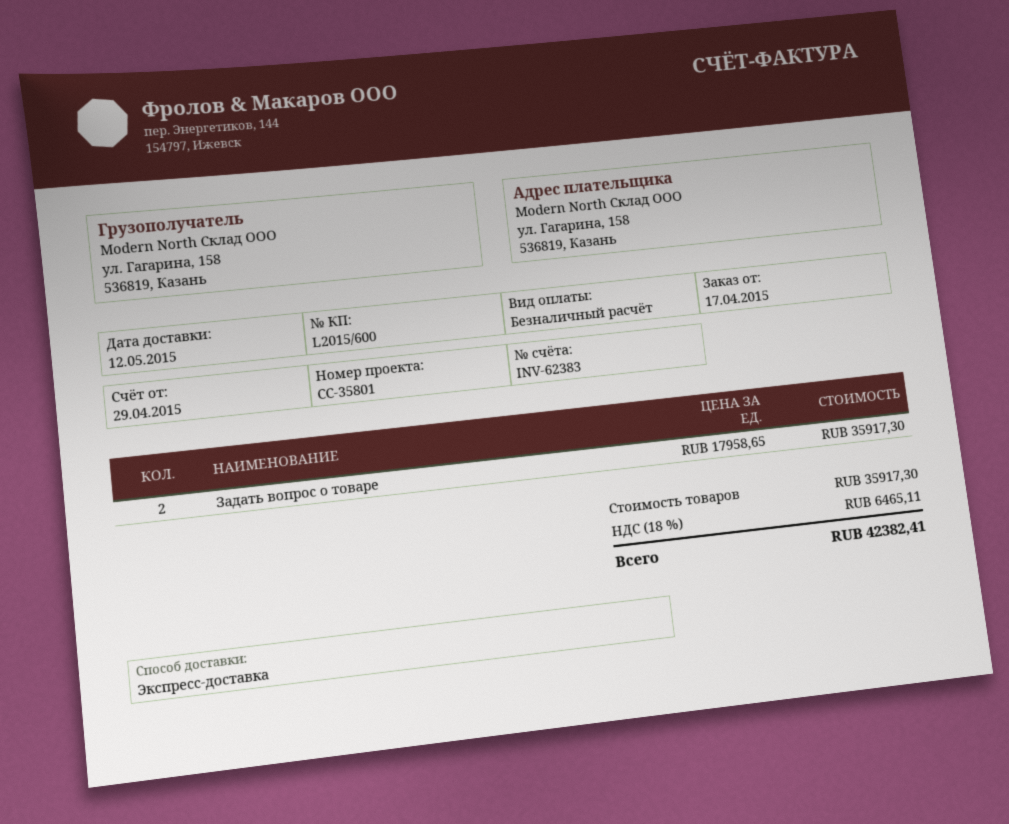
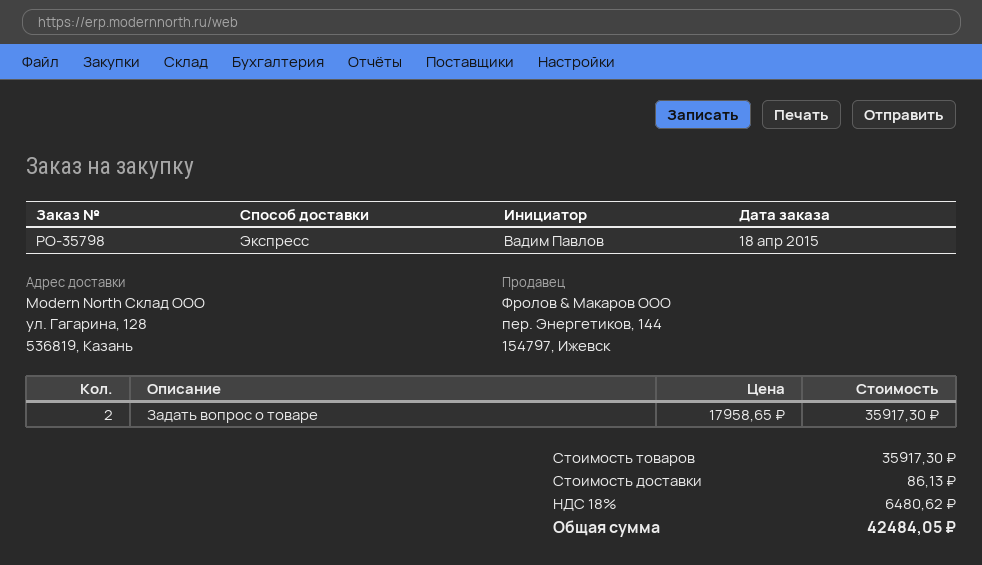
order date: 2015-04-17 -> 2015-04-18
ship to: ул. Гагарина, 158, 536819, Казань -> ул. Гагарина, 128, 536819, Казань
shipping: none -> 86.13
tax: 18% = 6465.11 -> 18% = 6480.62
total: 42382.41 -> 42484.05

